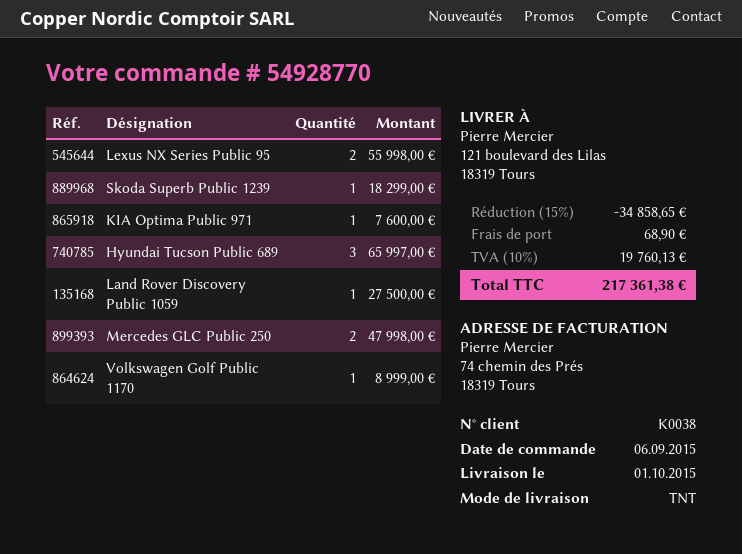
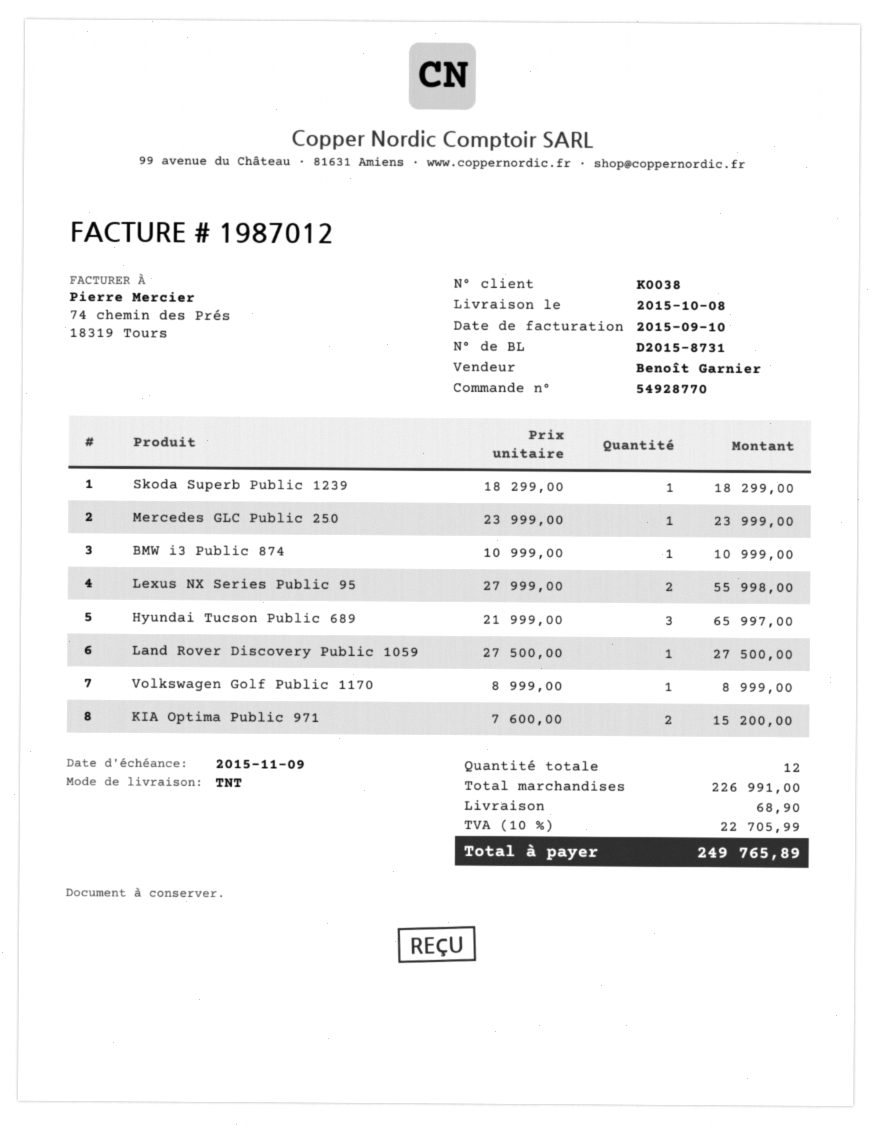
delivery date: 2015-10-01 -> 2015-10-08
KIA Optima Public 971: 1 for 7600.00 -> 2 for 15200.00
Mercedes GLC Public 250: 2 for 47998.00 -> 1 for 23999.00
BMW i3 Public 874: none -> 1 for 10999.00
discount: 15% = 34858.65 -> none
tax: 10% = 19760.13 -> 10% = 22705.99
total: 217361.38 -> 249765.89

